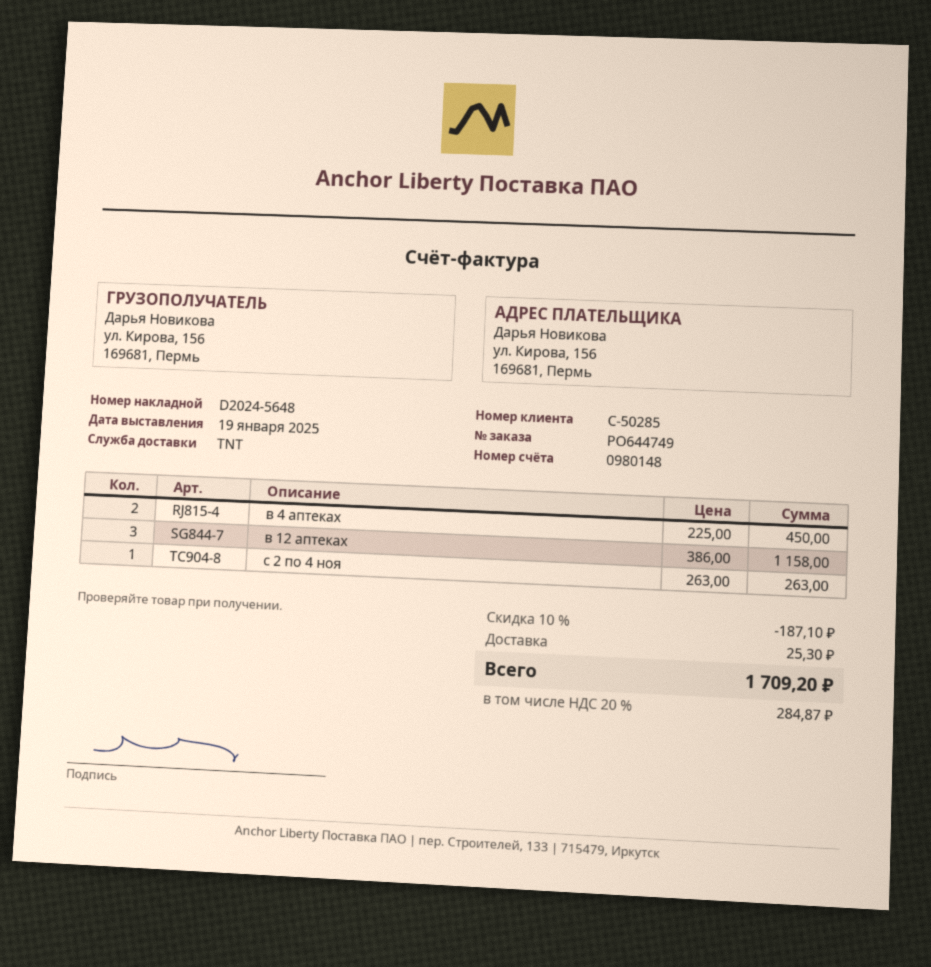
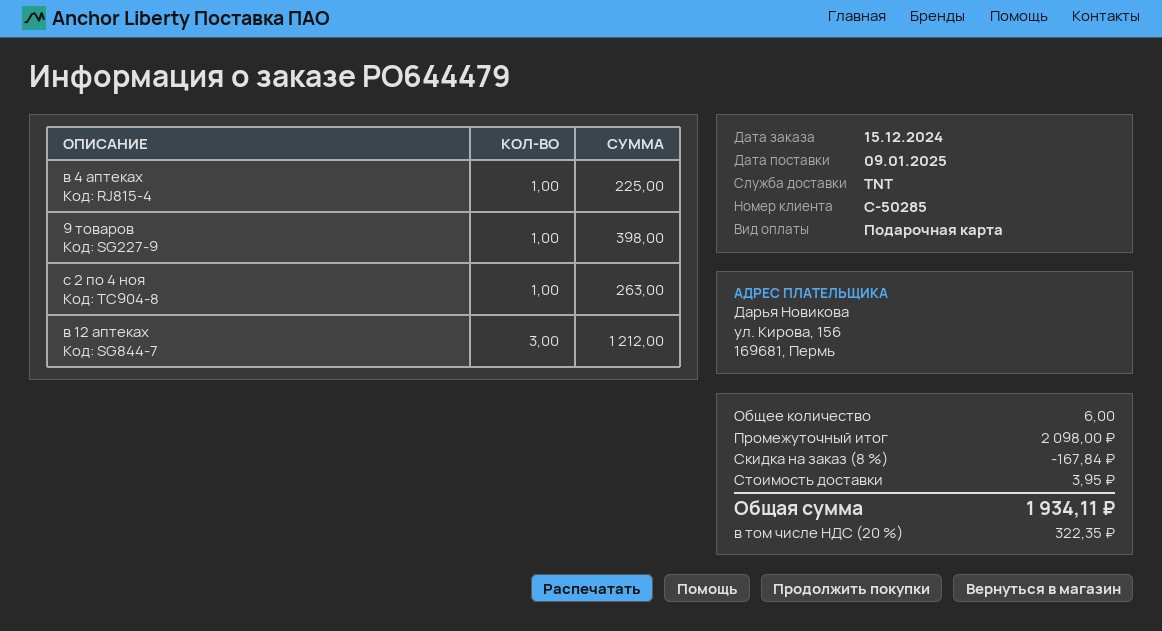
order number: PO644749 -> PO644479
в 4 аптеках: 2 for 450.00 -> 1 for 225.00
в 12 аптеках: 3 for 1158.00 -> 3 for 1212.00
9 товаров: none -> 1 for 398.00
discount: 10% = 187.10 -> 8% = 167.84
shipping: 25.30 -> 3.95
tax: 20% = 284.87 -> 20% = 322.35
total: 1709.20 -> 1934.11

